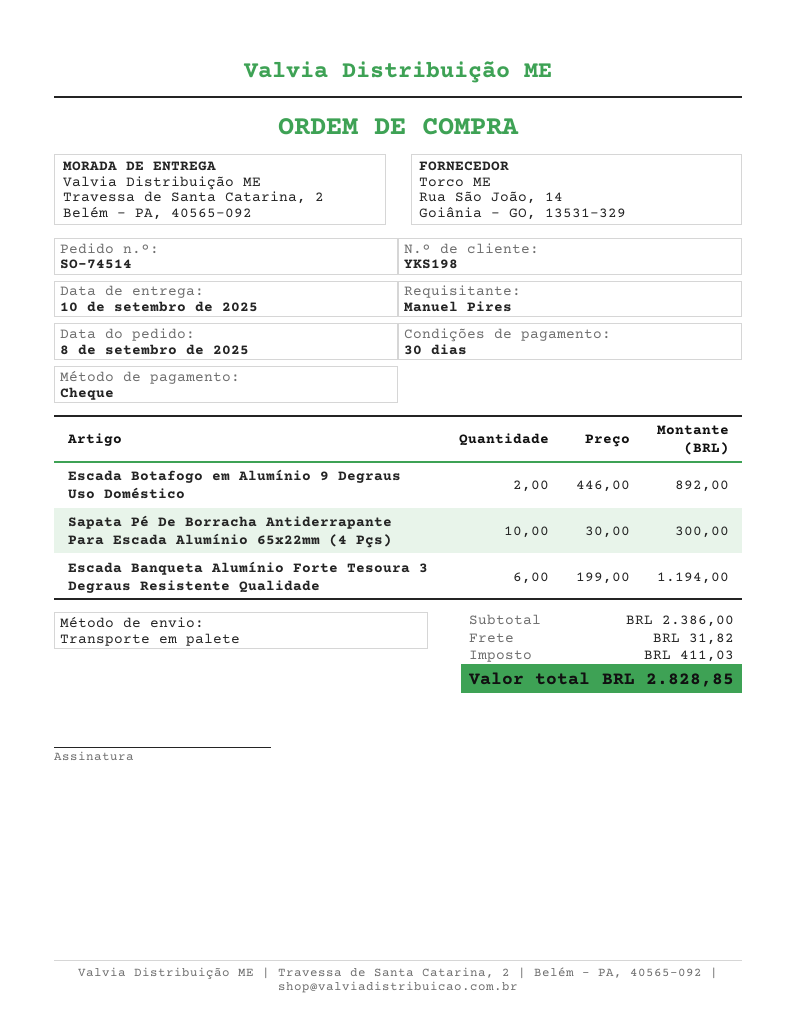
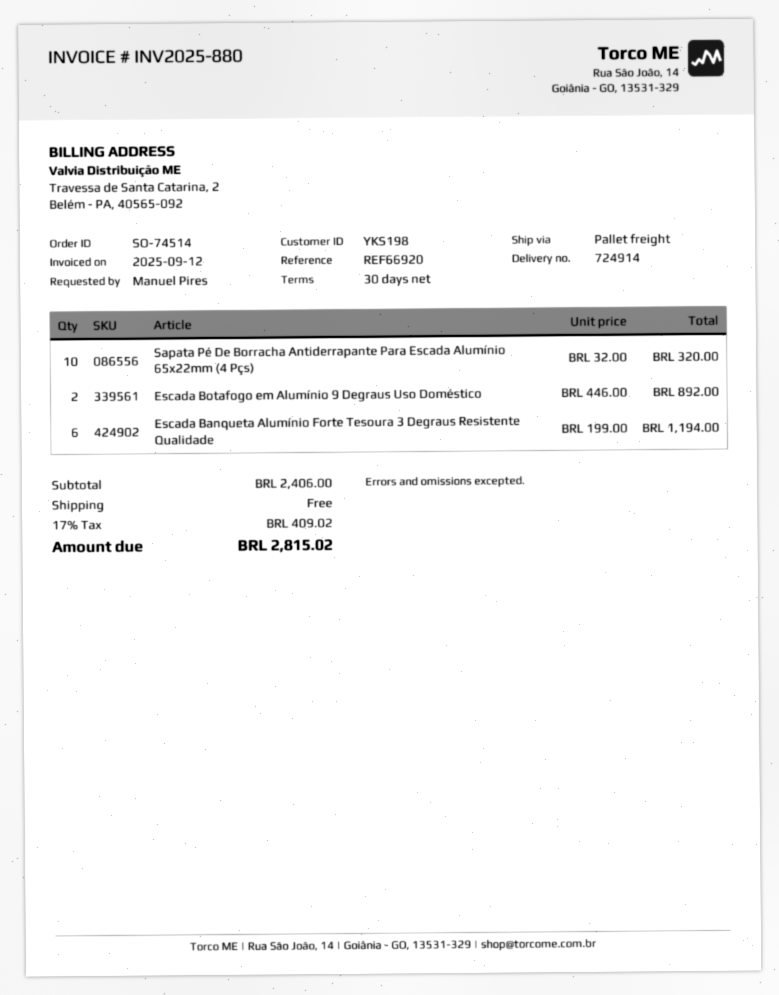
Sapata Pé De Borracha Antiderrapante Para Escada Alumínio 65x22mm (4 Pçs): 10 x 30.00 = 300.00 -> 10 x 32.00 = 320.00
subtotal: 2386.00 -> 2406.00
shipping: 31.82 -> 0.00
tax: 411.03 -> 409.02
total: 2828.85 -> 2815.02

